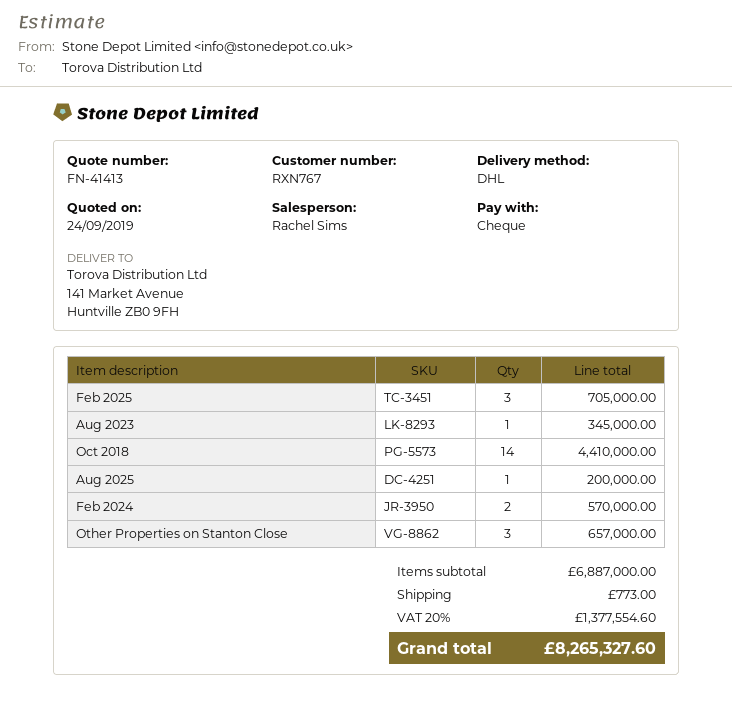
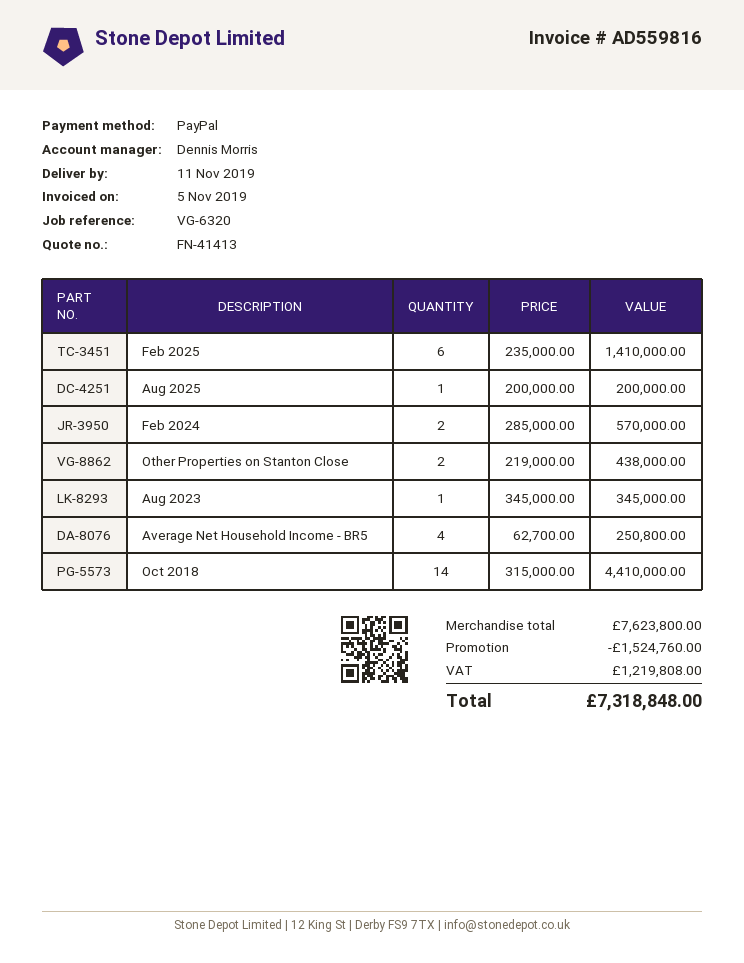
sales rep: Rachel Sims -> Dennis Morris
payment method: cheque -> PayPal
Feb 2025: 3 for 705000.00 -> 6 for 1410000.00
Other Properties on Stanton Close: 3 for 657000.00 -> 2 for 438000.00
Average Net Household Income - BR5: none -> 4 for 250800.00
subtotal: 6887000.00 -> 7623800.00
discount: none -> 1524760.00
shipping: 773.00 -> none
tax: 1377554.60 -> 1219808.00
total: 8265327.60 -> 7318848.00

